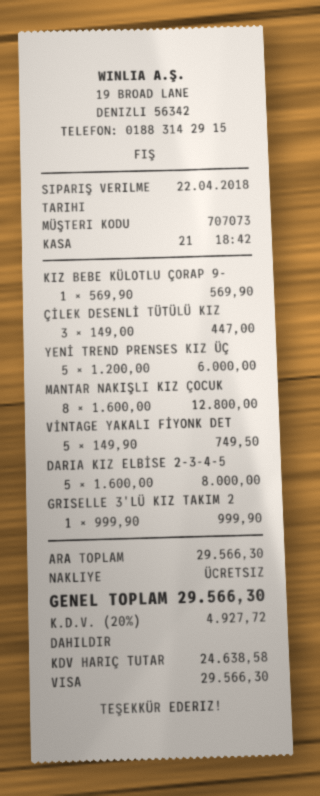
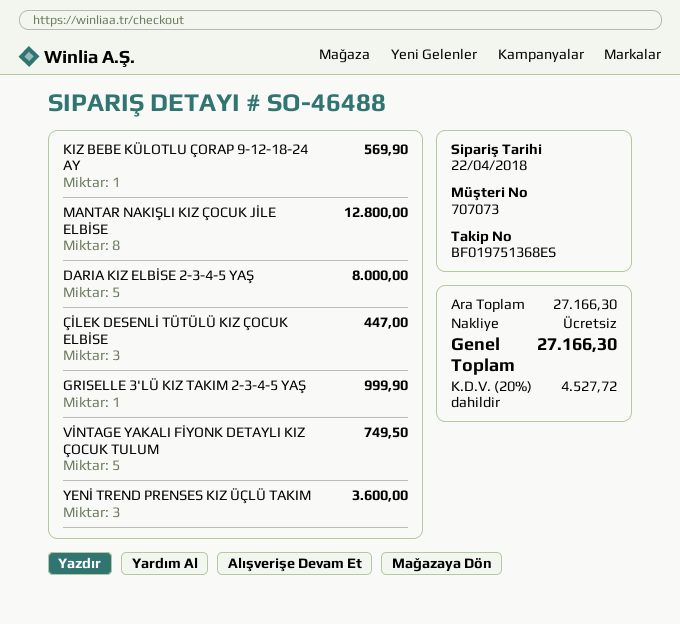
YENİ TREND PRENSES KIZ ÜÇ: 5 for 6000.00 -> 3 for 3600.00
subtotal: 29566.30 -> 27166.30
tax: 20% = 4927.72 -> 20% = 4527.72
total: 29566.30 -> 27166.30

